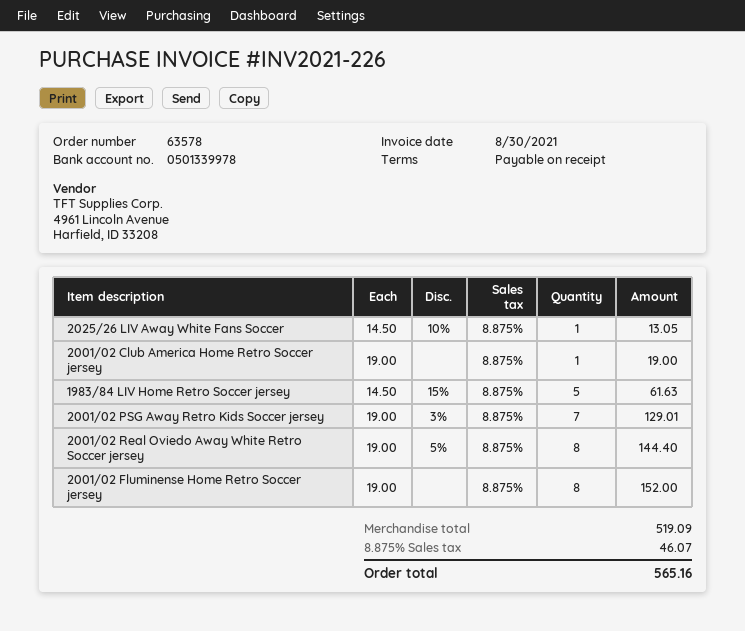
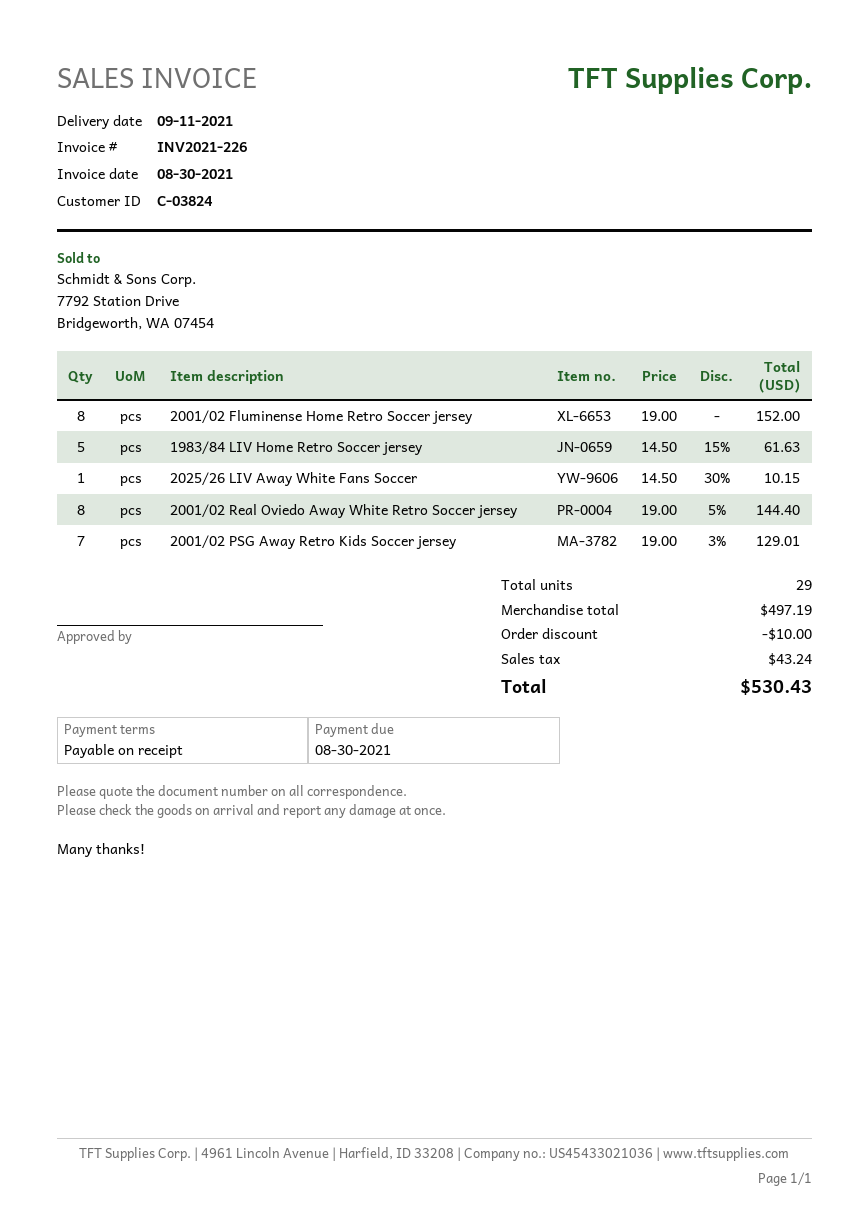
2025/26 LIV Away White Fans Soccer: 1 x 14.50 - 10% = 13.05 -> 1 x 14.50 - 30% = 10.15
2001/02 Club America Home Retro Soccer jersey: 1 x 19.00 = 19.00 -> none
subtotal: 519.09 -> 497.19
discount: none -> 10.00
tax: 46.07 -> 43.24
total: 565.16 -> 530.43

